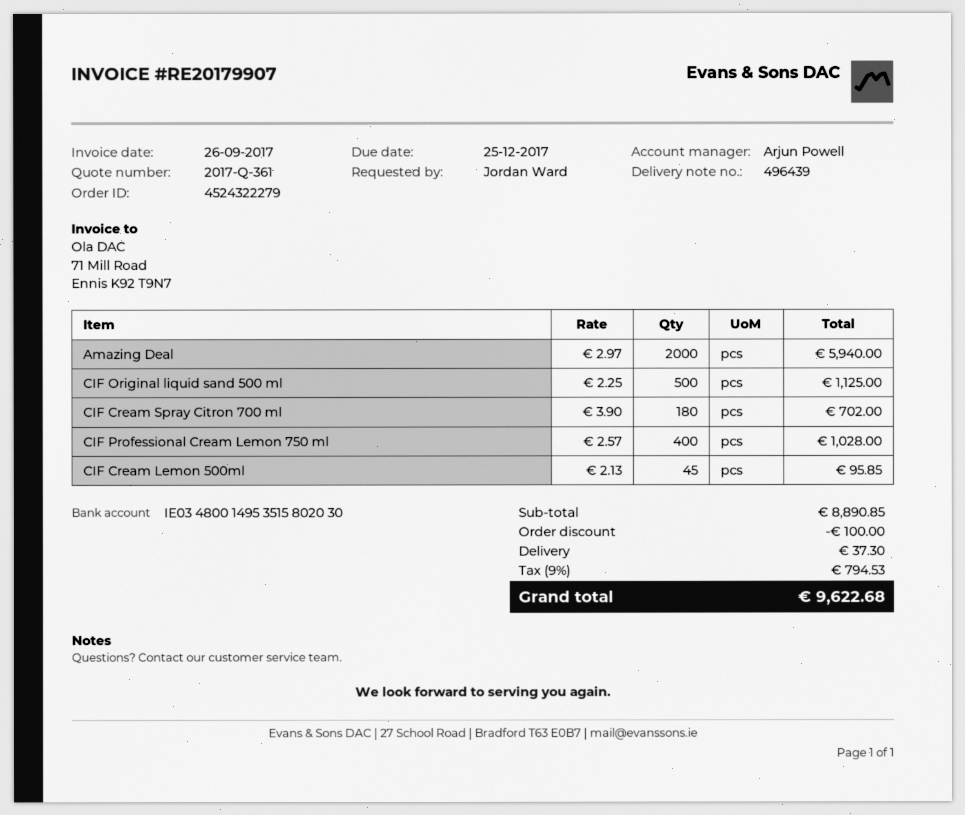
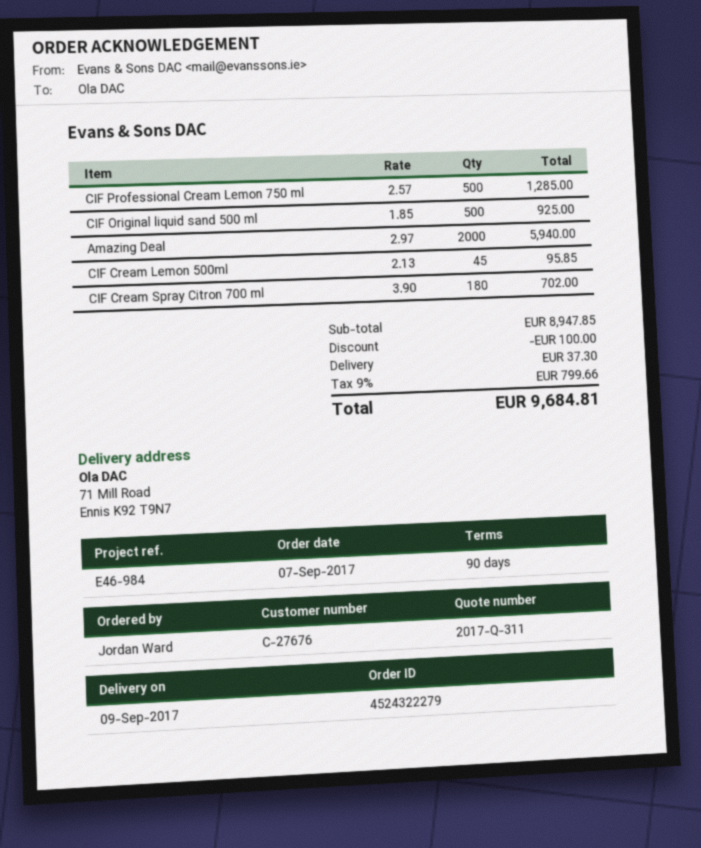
quote number: 2017-Q-361 -> 2017-Q-311
CIF Original liquid sand 500 ml: 500 x 2.25 = 1125.00 -> 500 x 1.85 = 925.00
CIF Professional Cream Lemon 750 ml: 400 x 2.57 = 1028.00 -> 500 x 2.57 = 1285.00
subtotal: 8890.85 -> 8947.85
tax: 9% = 794.53 -> 9% = 799.66
total: 9622.68 -> 9684.81

